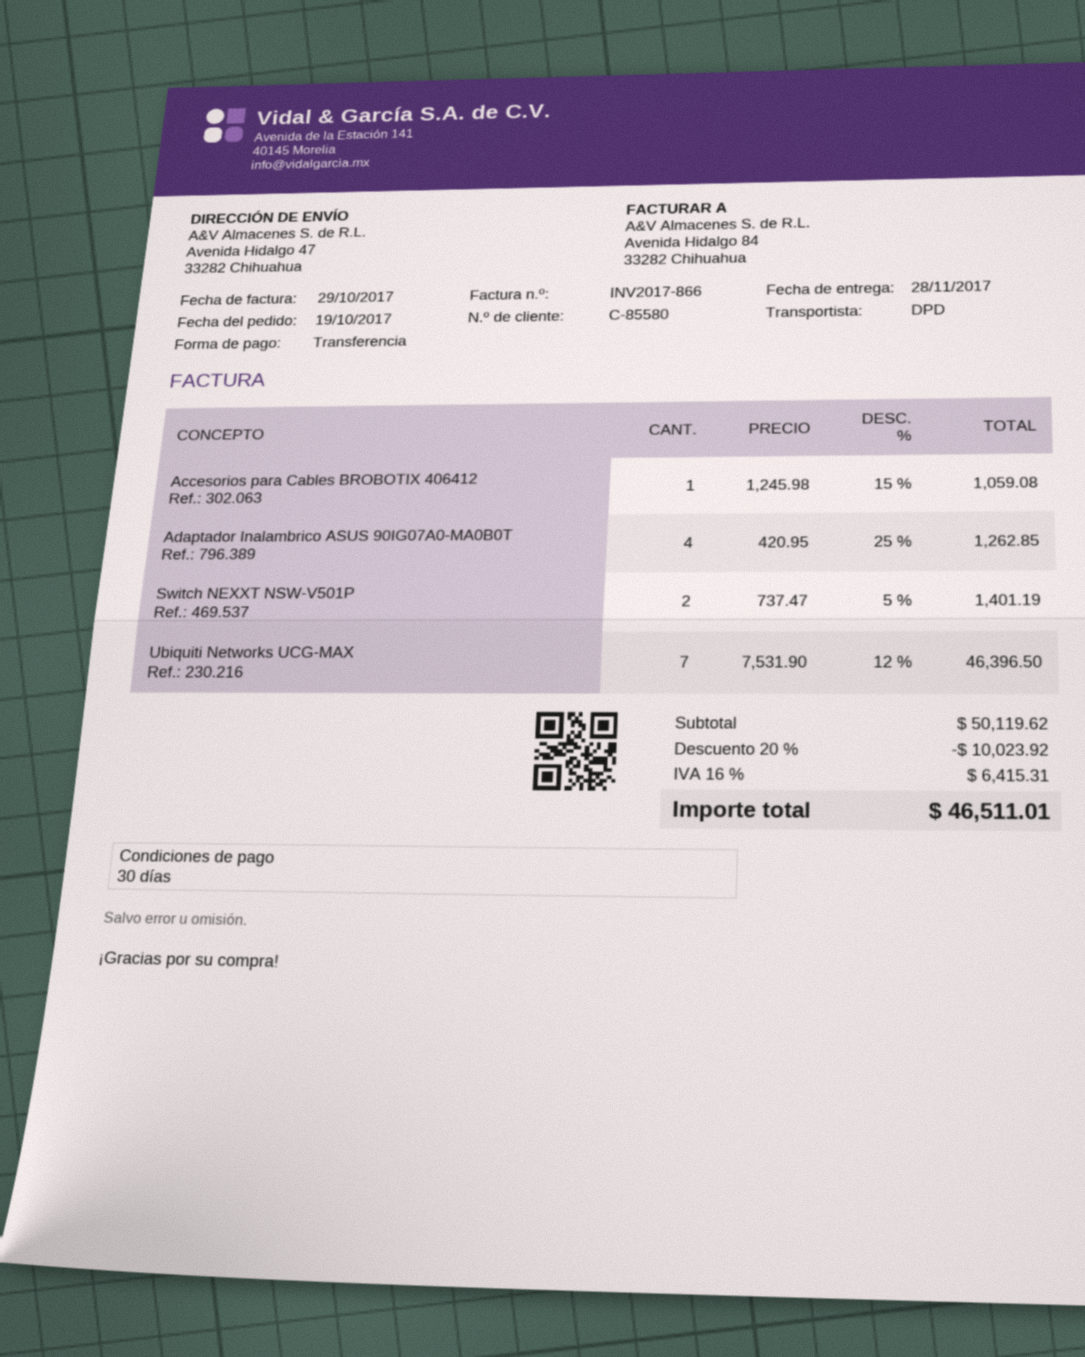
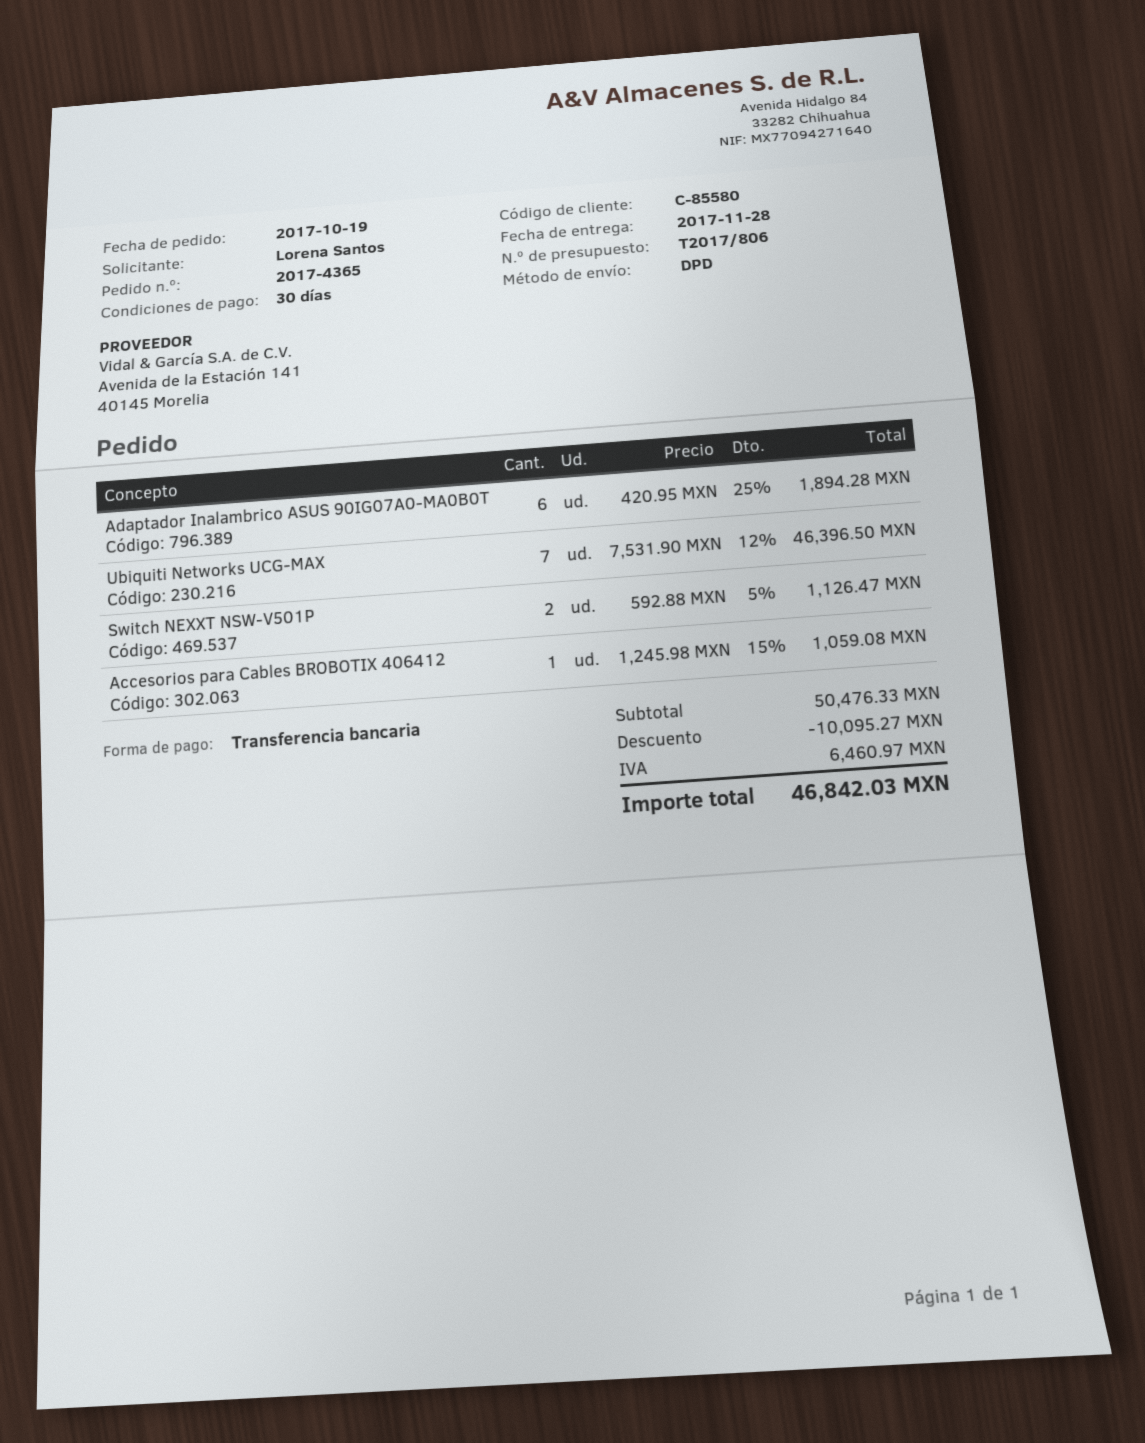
Adaptador Inalambrico ASUS 90IG07A0-MA0B0T: 4 x 420.95 - 25% = 1262.85 -> 6 x 420.95 - 25% = 1894.28
Switch NEXXT NSW-V501P: 2 x 737.47 - 5% = 1401.19 -> 2 x 592.88 - 5% = 1126.47
subtotal: 50119.62 -> 50476.33
discount: 10023.92 -> 10095.27
tax: 6415.31 -> 6460.97
total: 46511.01 -> 46842.03

